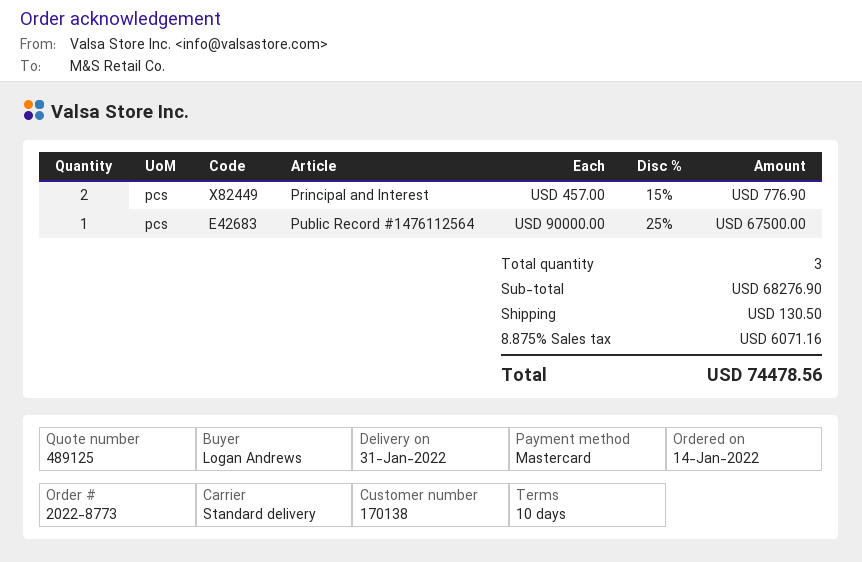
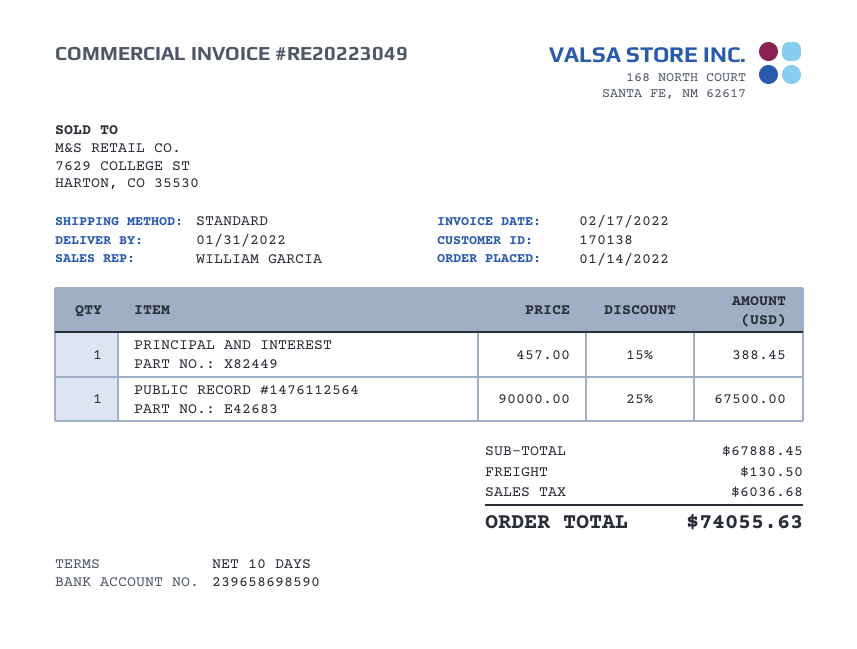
Principal and Interest: 2 x 457.00 - 15% = 776.90 -> 1 x 457.00 - 15% = 388.45
subtotal: 68276.90 -> 67888.45
tax: 6071.16 -> 6036.68
total: 74478.56 -> 74055.63

